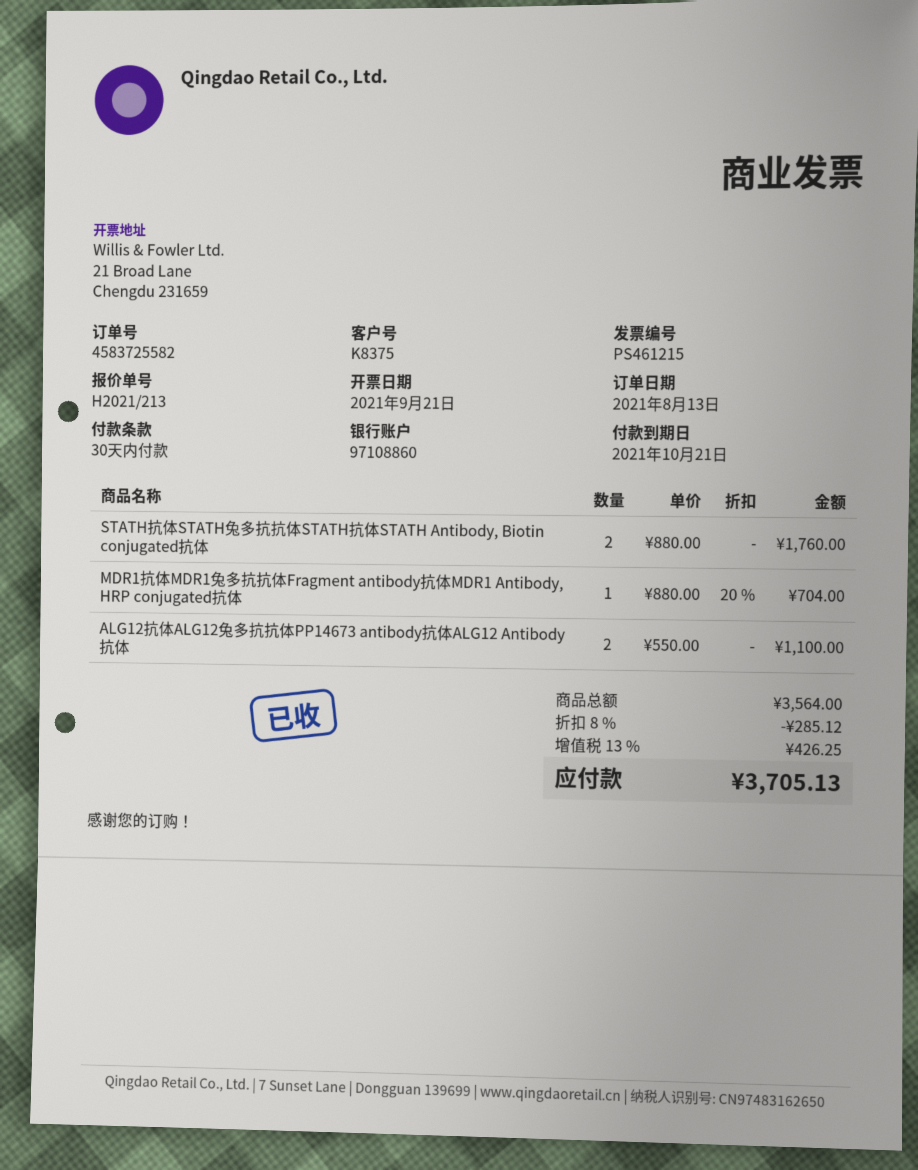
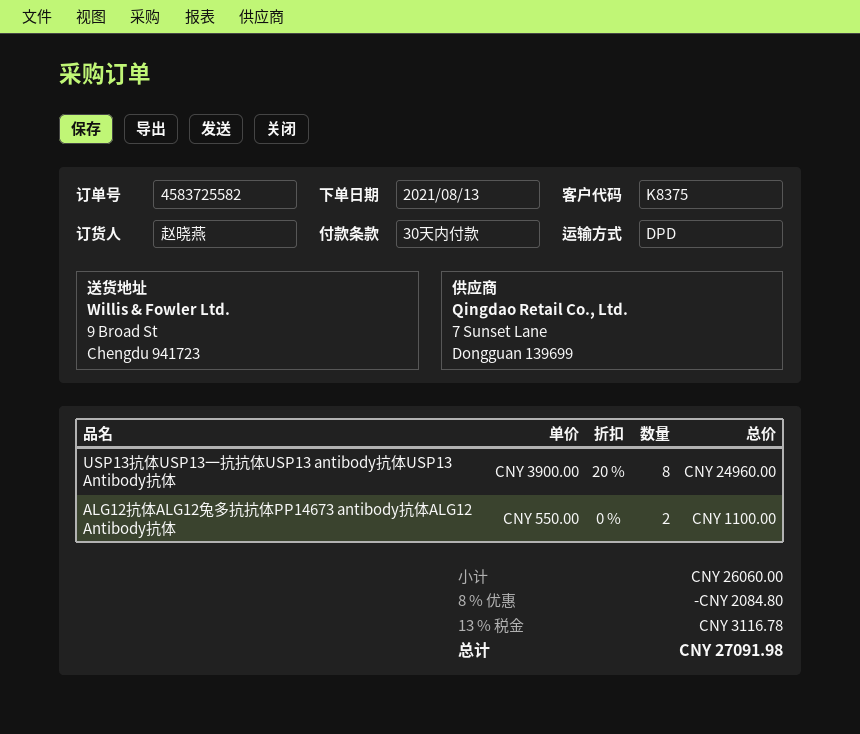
STATH抗体STATH兔多抗抗体STATH抗体STATH Antibody, Biotin conjugated抗体: 2 x 880.00 = 1760.00 -> none
MDR1抗体MDR1兔多抗抗体Fragment antibody抗体MDR1 Antibody, HRP conjugated抗体: 1 x 880.00 - 20% = 704.00 -> none
USP13抗体USP13一抗抗体USP13 antibody抗体USP13 Antibody抗体: none -> 8 x 3900.00 - 20% = 24960.00
subtotal: 3564.00 -> 26060.00
discount: 8% = 285.12 -> 8% = 2084.80
tax: 13% = 426.25 -> 13% = 3116.78
total: 3705.13 -> 27091.98

